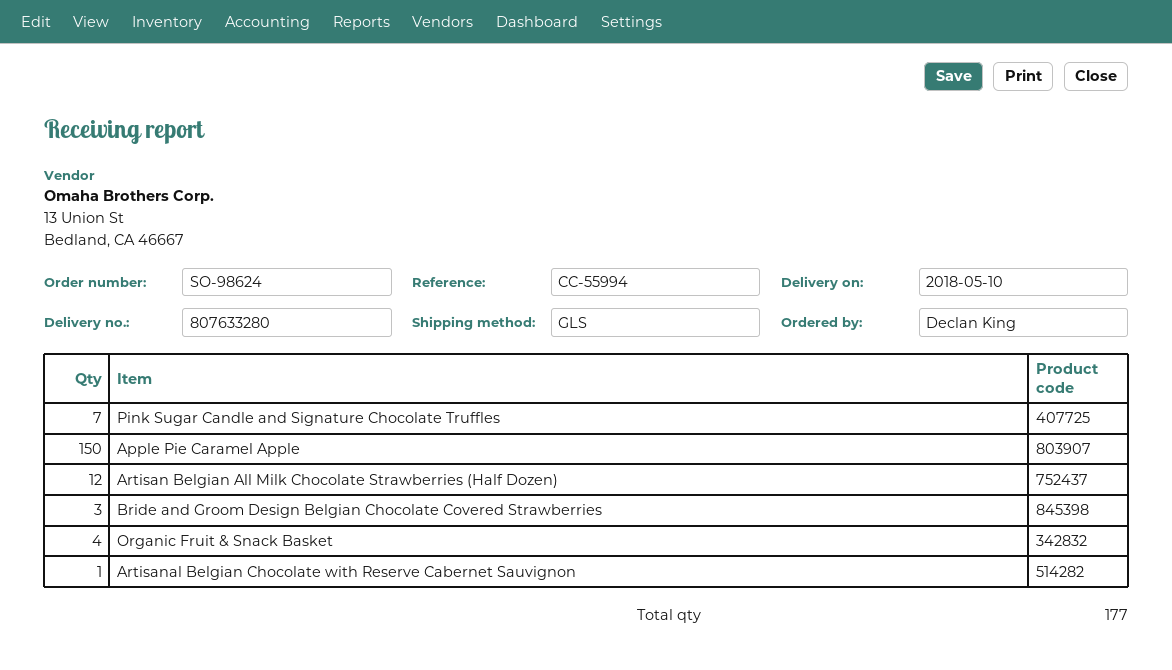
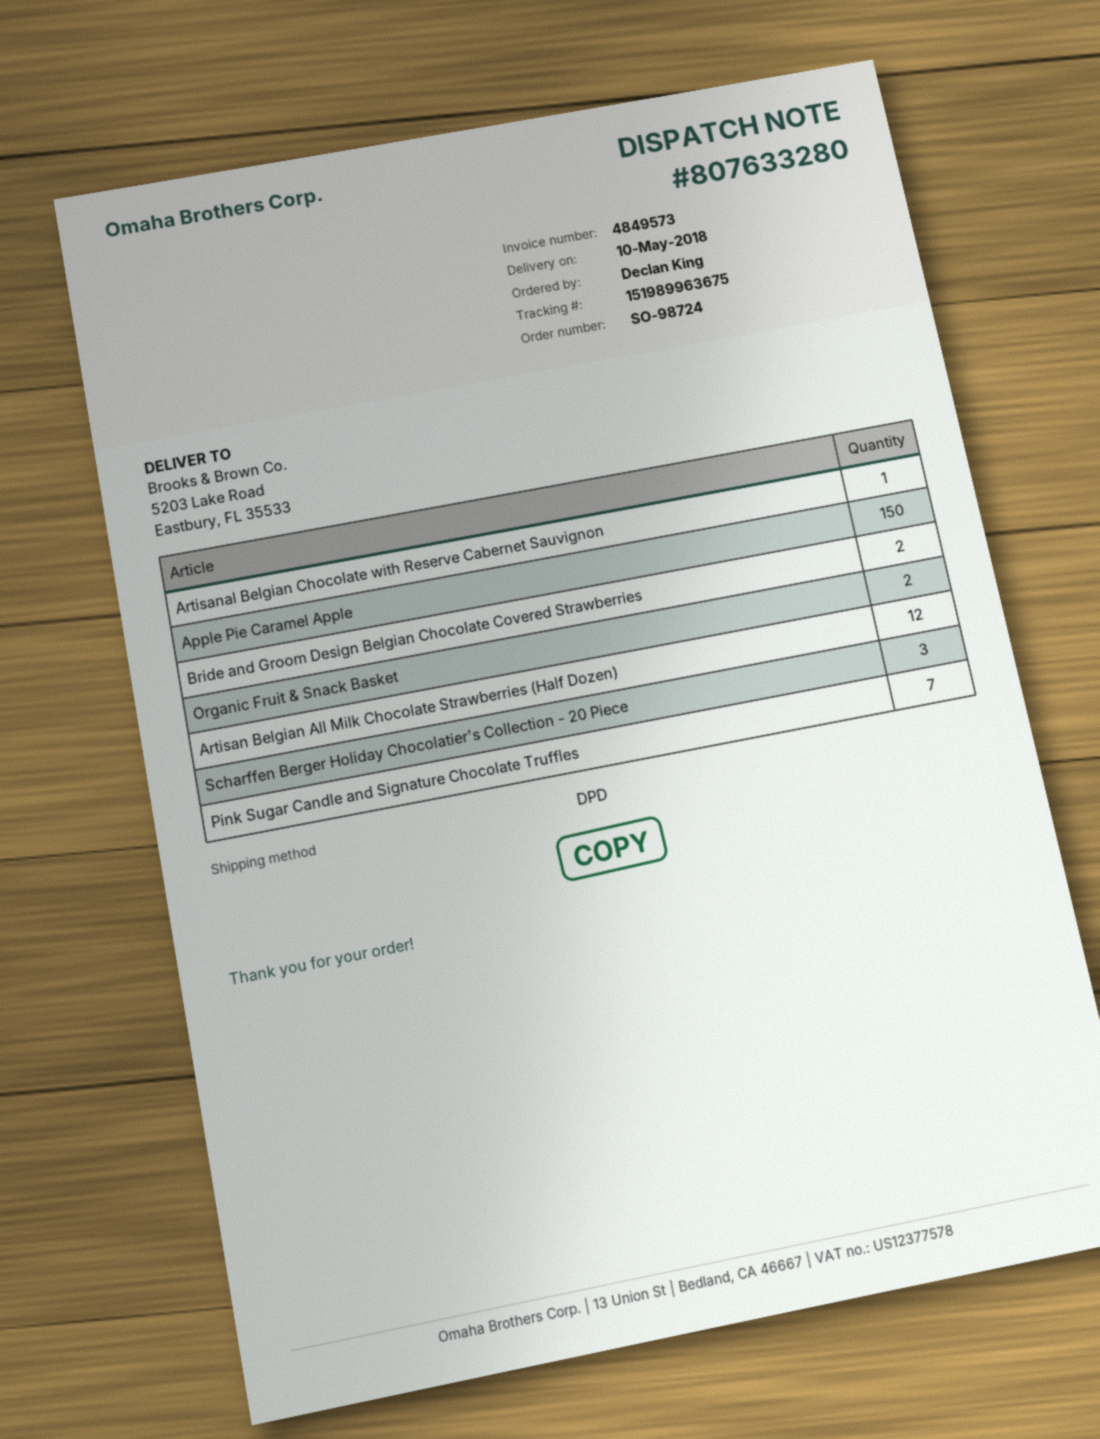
order number: SO-98624 -> SO-98724
shipping method: GLS -> DPD
Bride and Groom Design Belgian Chocolate Covered Strawberries: 3 -> 2
Organic Fruit & Snack Basket: 4 -> 2
Scharffen Berger Holiday Chocolatier's Collection - 20 Piece: none -> 3

